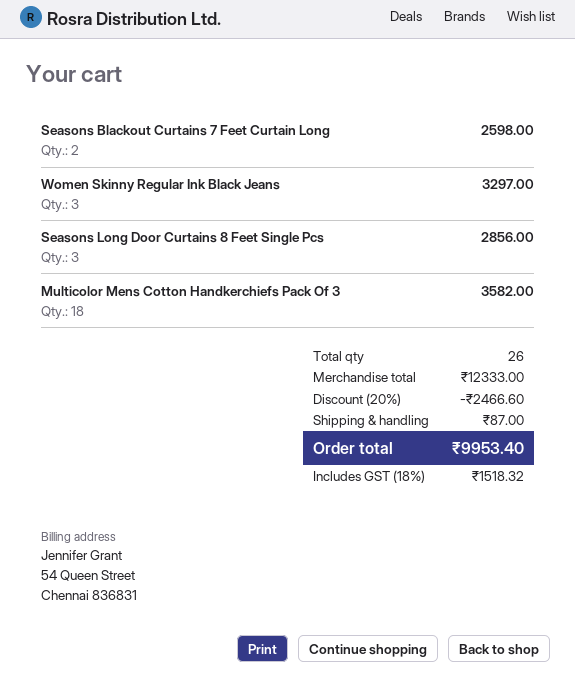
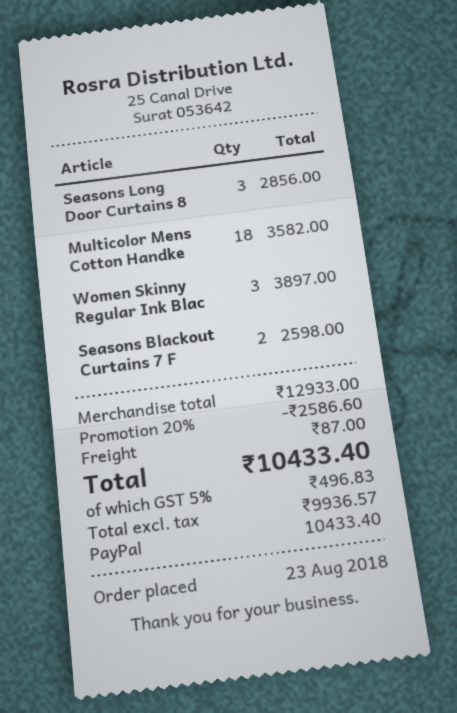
Women Skinny Regular Ink Black Jeans: 3 for 3297.00 -> 3 for 3897.00
subtotal: 12333.00 -> 12933.00
discount: 20% = 2466.60 -> 20% = 2586.60
tax: 18% = 1518.32 -> 5% = 496.83
total: 9953.40 -> 10433.40

